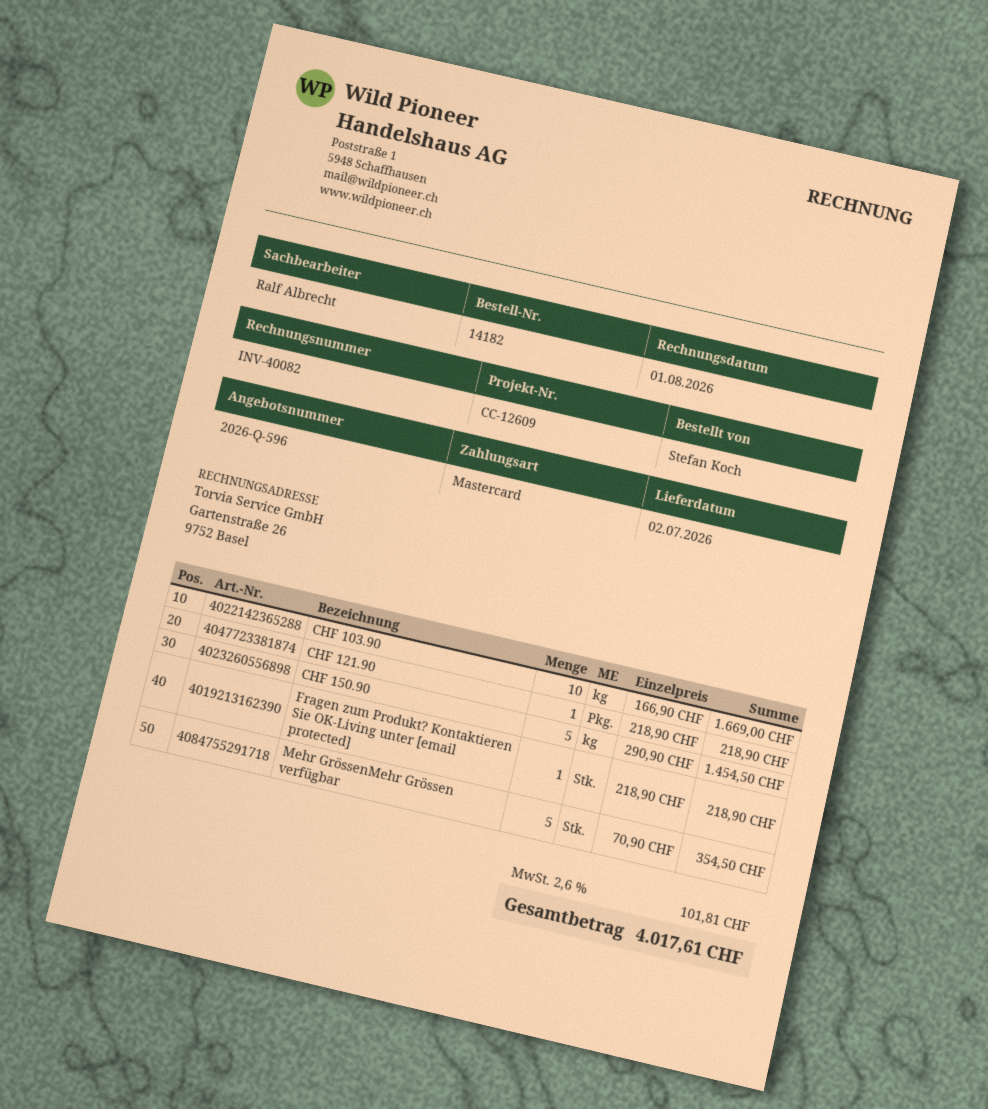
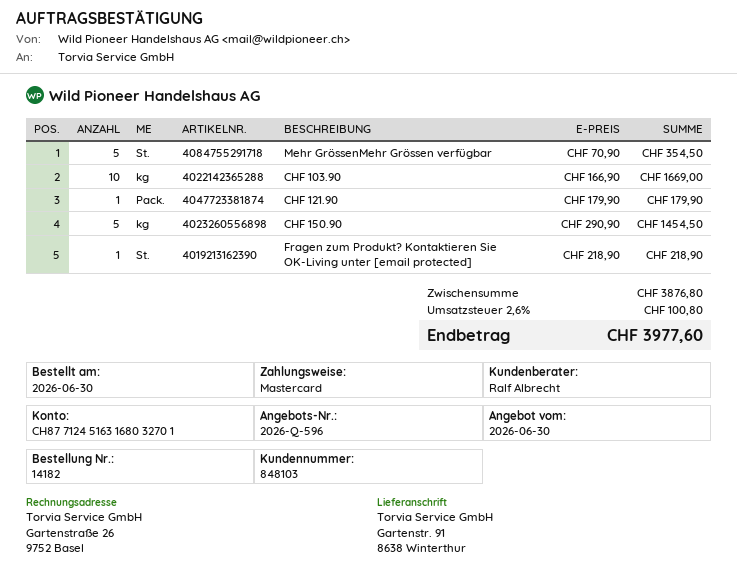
CHF 121.90: 1 x 218.90 = 218.90 -> 1 x 179.90 = 179.90
tax: 2.6% = 101.81 -> 2.6% = 100.80
total: 4017.61 -> 3977.60

